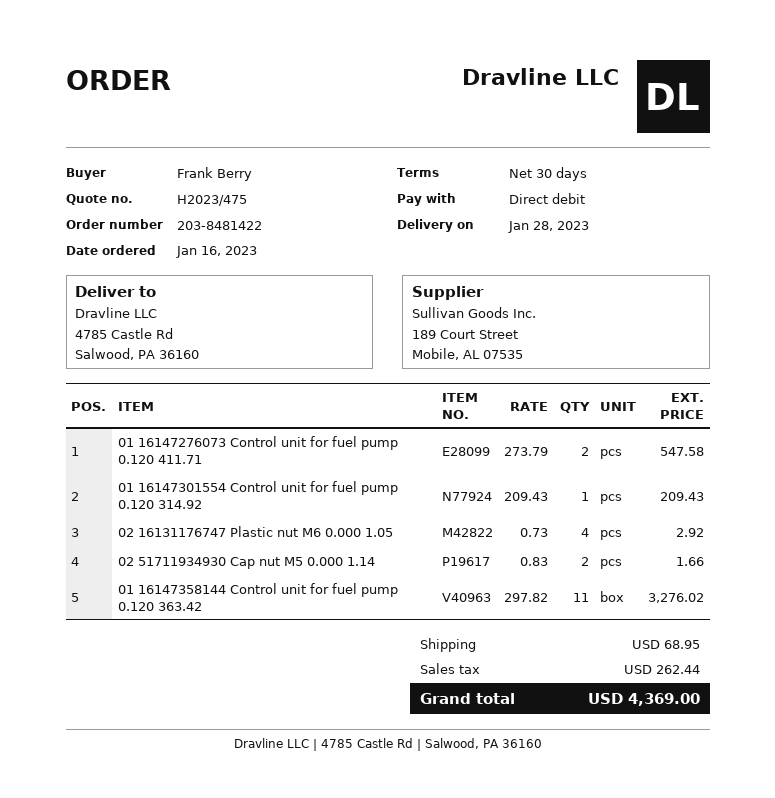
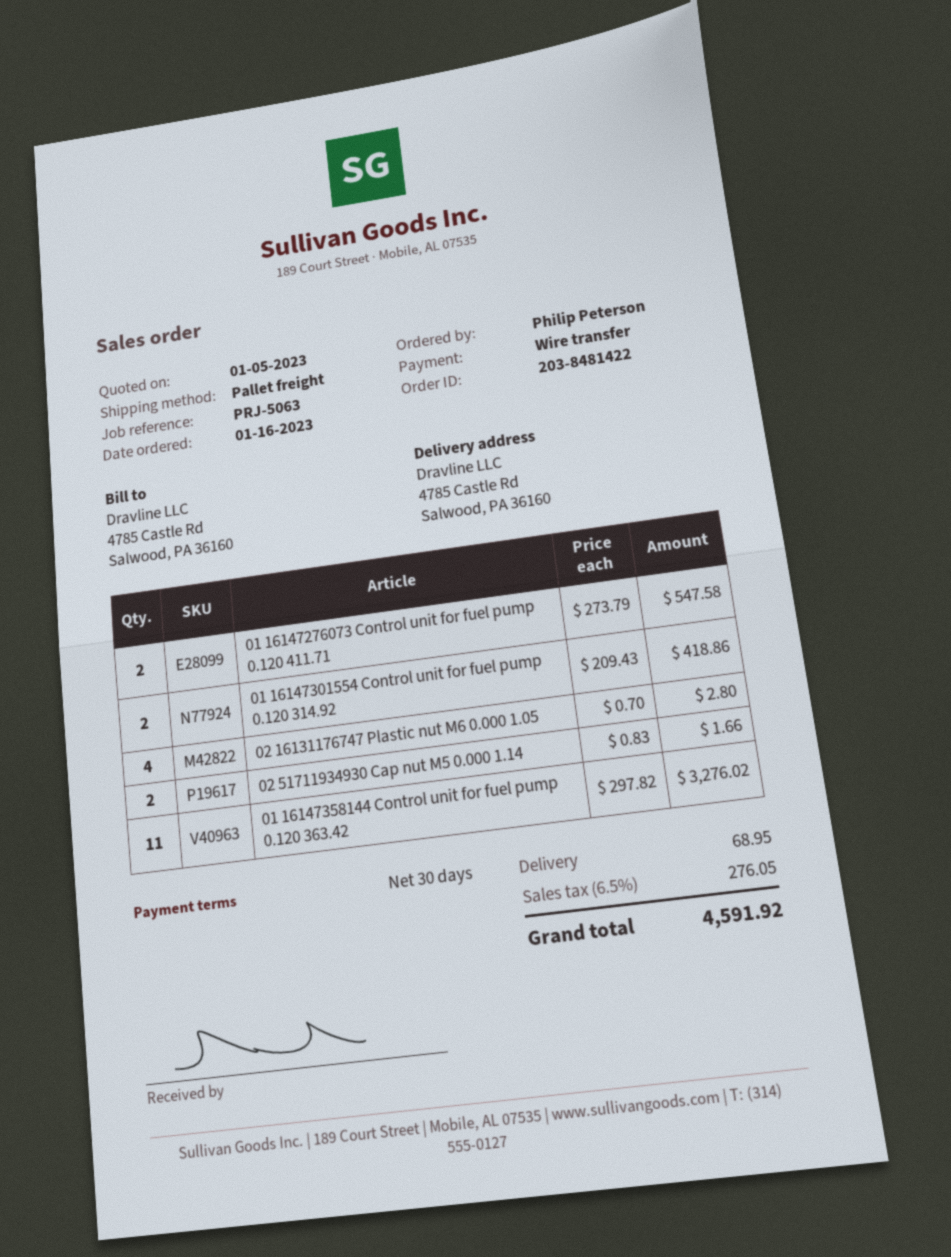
ordered by: Frank Berry -> Philip Peterson
payment method: direct debit -> bank transfer
01 16147301554 Control unit for fuel pump 0.120 314.92: 1 x 209.43 = 209.43 -> 2 x 209.43 = 418.86
02 16131176747 Plastic nut M6 0.000 1.05: 4 x 0.73 = 2.92 -> 4 x 0.70 = 2.80
tax: 262.44 -> 276.05
total: 4369.00 -> 4591.92

